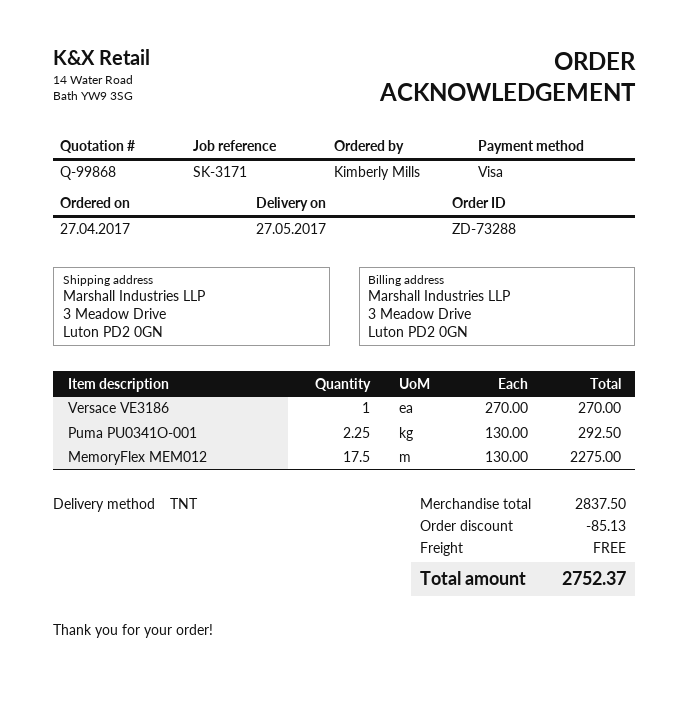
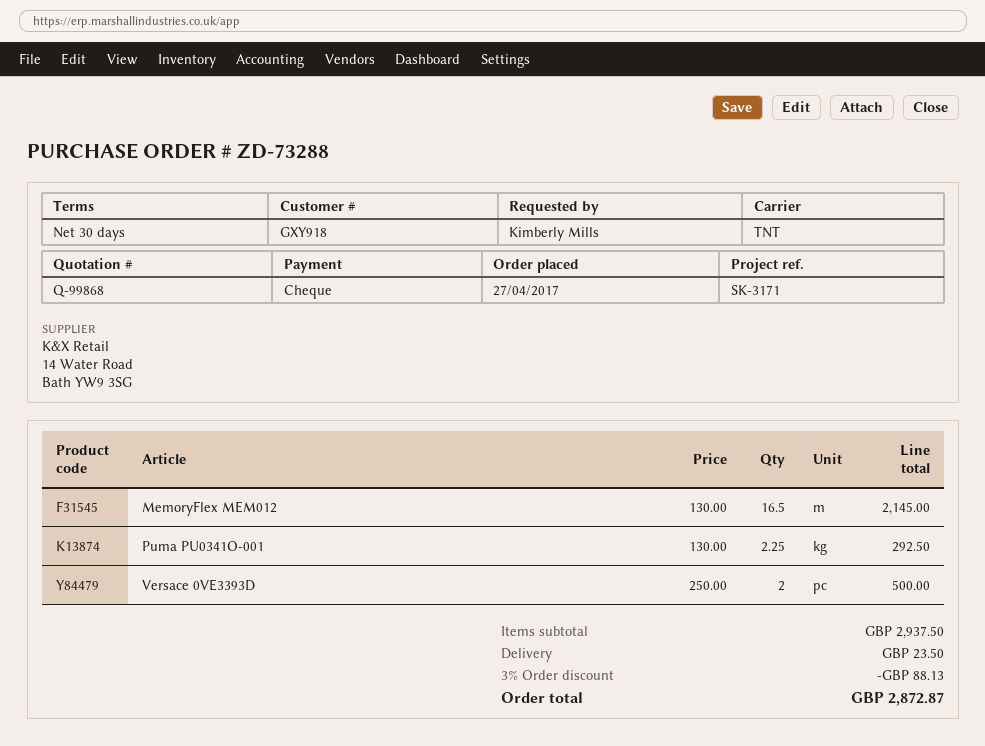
payment method: Visa -> cheque
Versace VE3186: 1 x 270.00 = 270.00 -> none
MemoryFlex MEM012: 17.5 x 130.00 = 2275.00 -> 16.5 x 130.00 = 2145.00
Versace 0VE3393D: none -> 2 x 250.00 = 500.00
subtotal: 2837.50 -> 2937.50
discount: 85.13 -> 88.13
shipping: 0.00 -> 23.50
total: 2752.37 -> 2872.87

